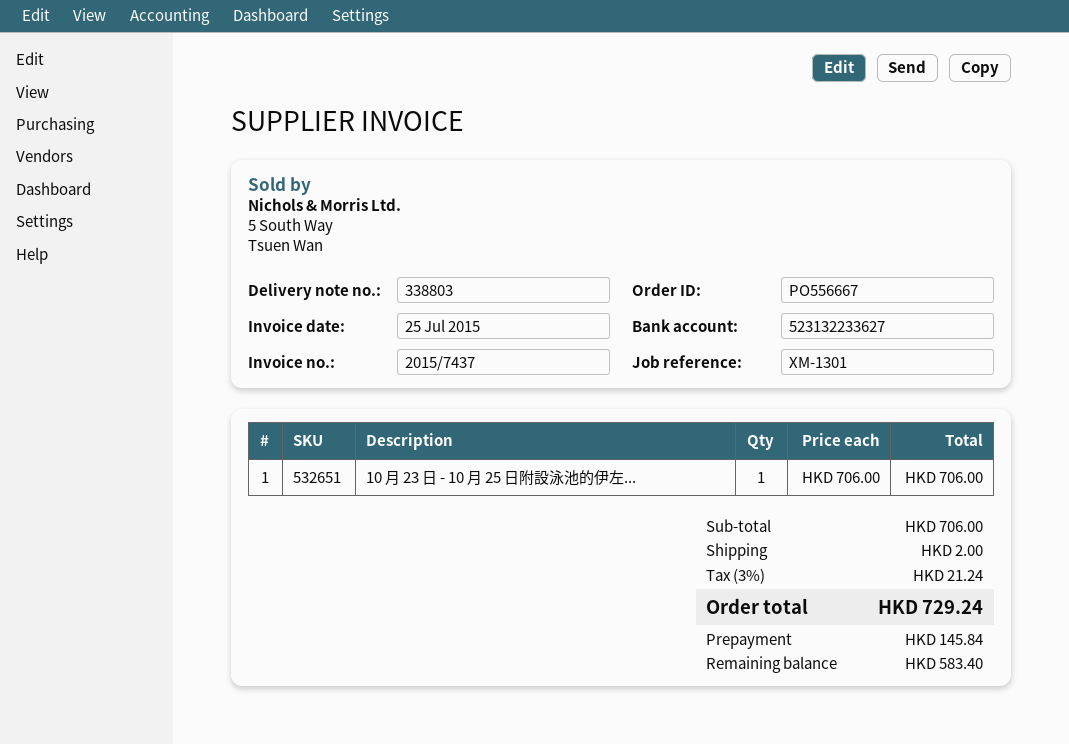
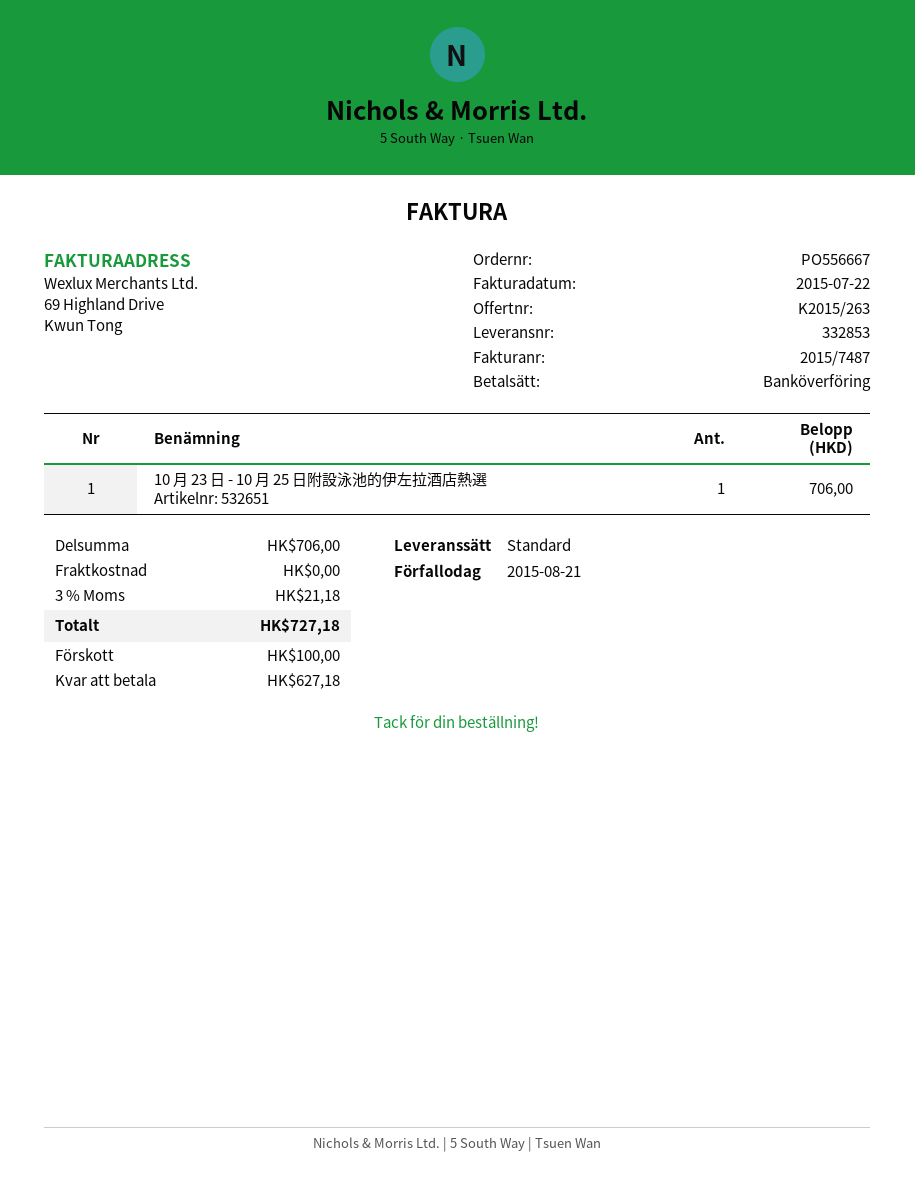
delivery note number: 338803 -> 332853
invoice number: 2015/7437 -> 2015/7487
invoice date: 2015-07-25 -> 2015-07-22
shipping: 2.00 -> 0.00
tax: 3% = 21.24 -> 3% = 21.18
total: 729.24 -> 727.18
deposit: 145.84 -> 100.00
balance: 583.40 -> 627.18

